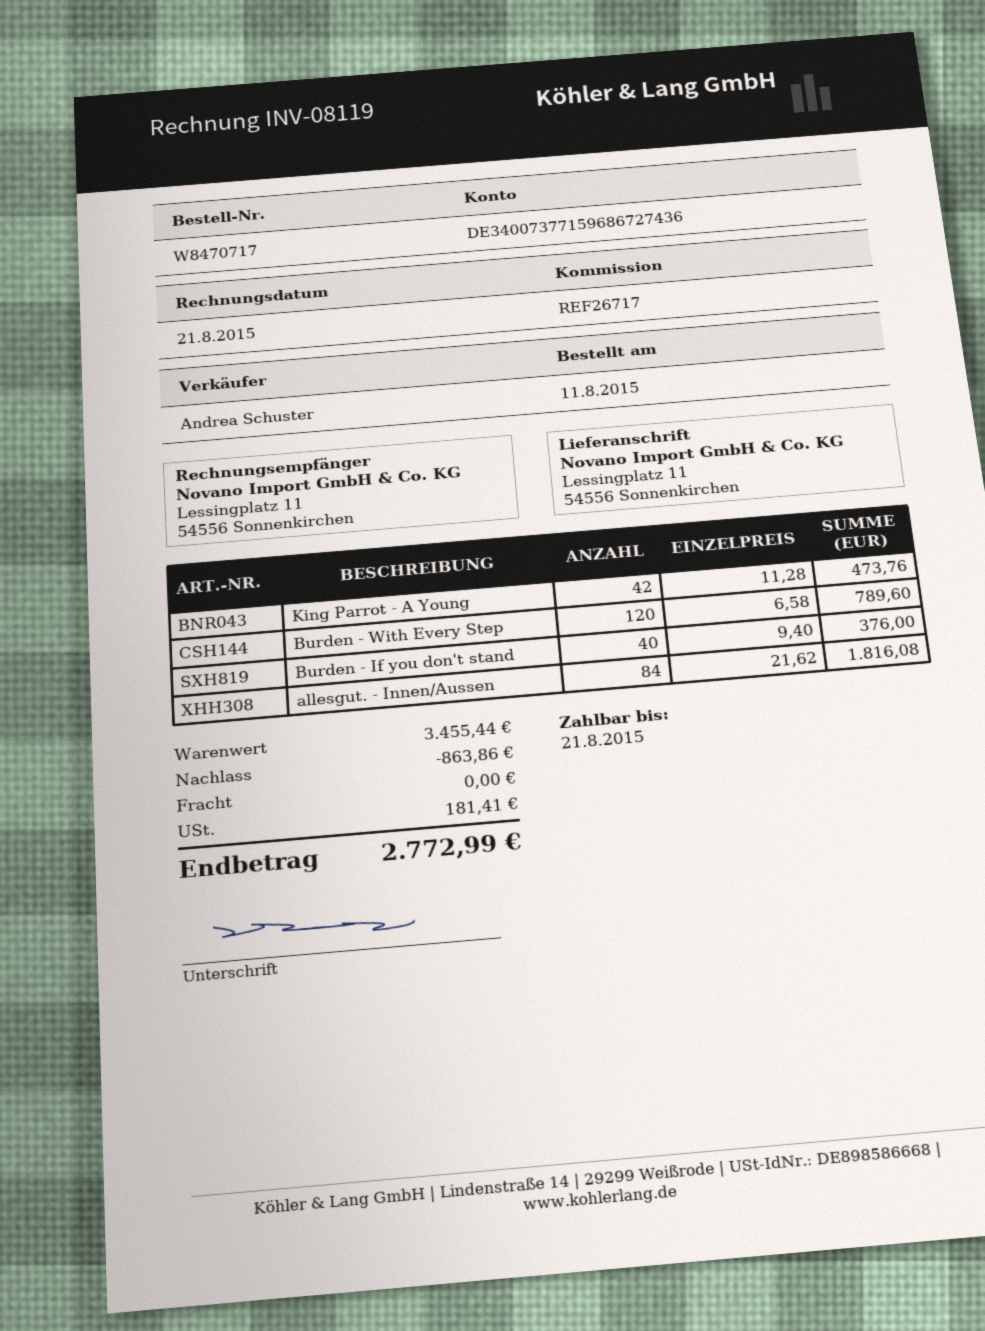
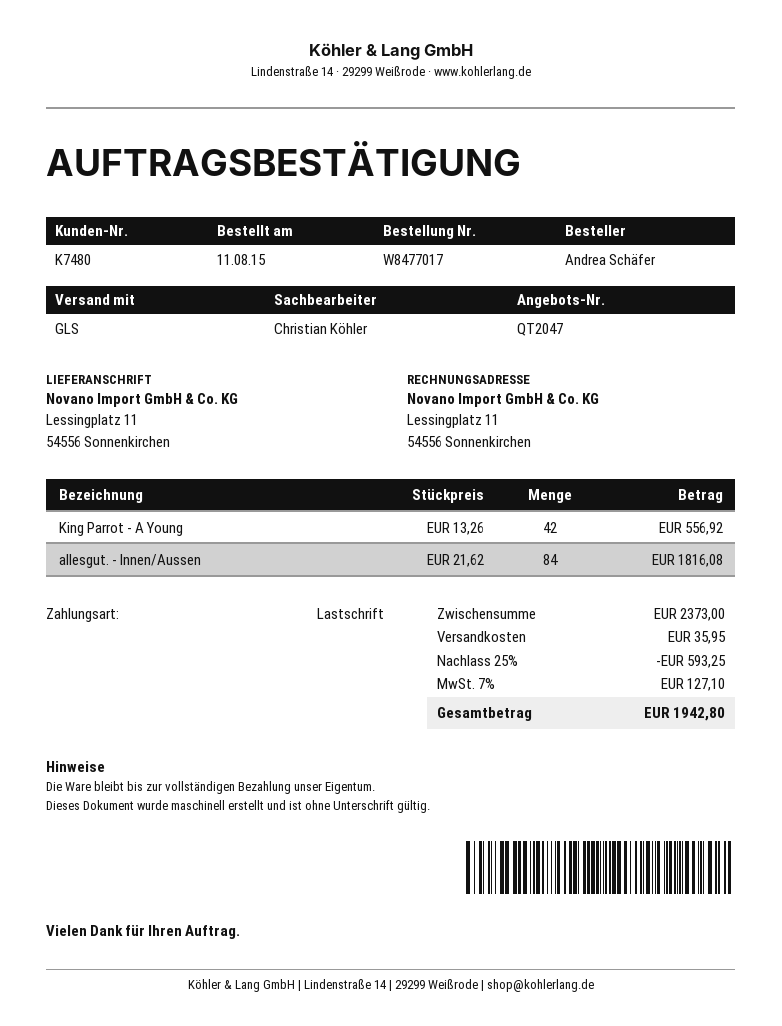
order number: W8470717 -> W8477017
sales rep: Andrea Schuster -> Christian Köhler
King Parrot - A Young: 42 x 11.28 = 473.76 -> 42 x 13.26 = 556.92
Burden - With Every Step: 120 x 6.58 = 789.60 -> none
Burden - If you don't stand: 40 x 9.40 = 376.00 -> none
subtotal: 3455.44 -> 2373.00
discount: 863.86 -> 593.25
shipping: 0.00 -> 35.95
tax: 181.41 -> 127.10
total: 2772.99 -> 1942.80

